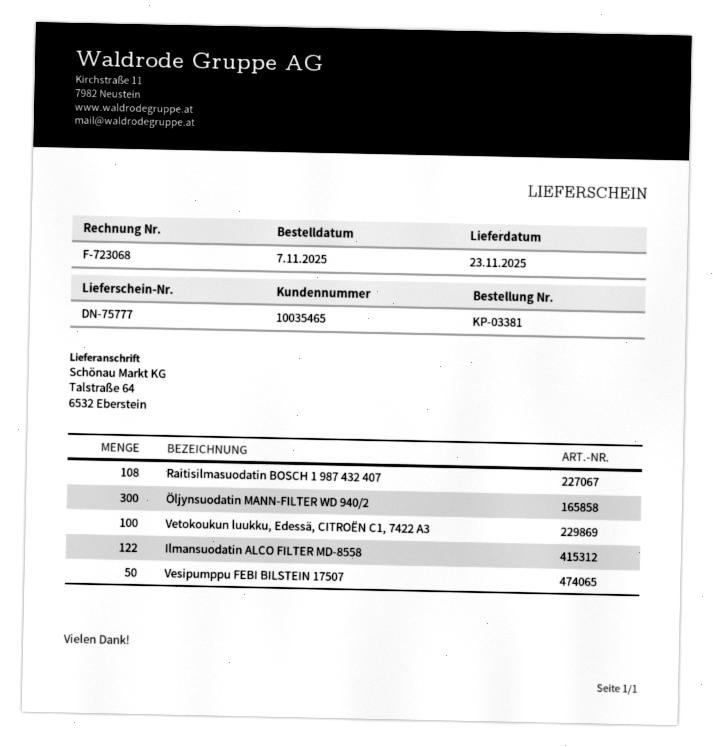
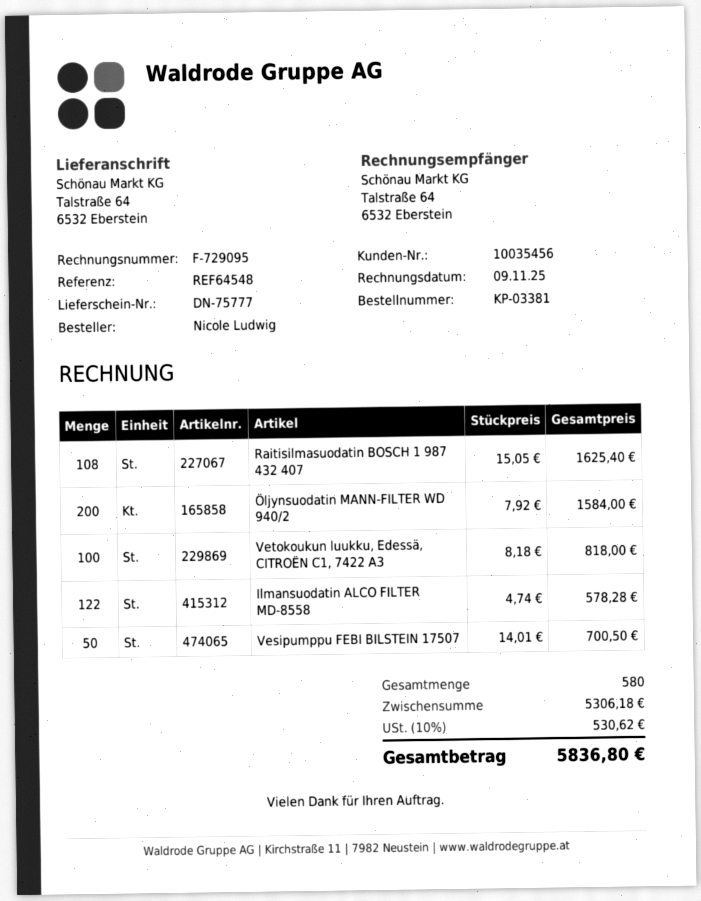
invoice number: F-723068 -> F-729095
customer number: 10035465 -> 10035456
Öljynsuodatin MANN-FILTER WD 940/2: 300 -> 200

